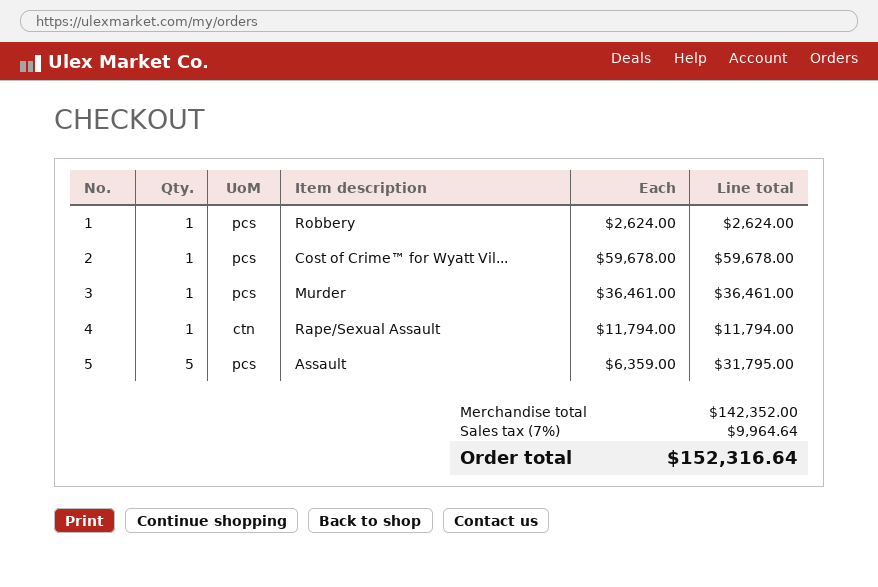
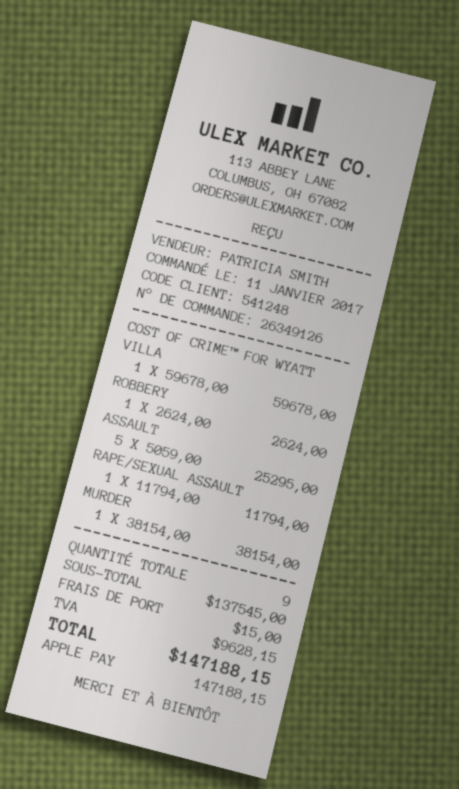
Murder: 1 x 36461.00 = 36461.00 -> 1 x 38154.00 = 38154.00
Assault: 5 x 6359.00 = 31795.00 -> 5 x 5059.00 = 25295.00
subtotal: 142352.00 -> 137545.00
shipping: none -> 15.00
tax: 9964.64 -> 9628.15
total: 152316.64 -> 147188.15

